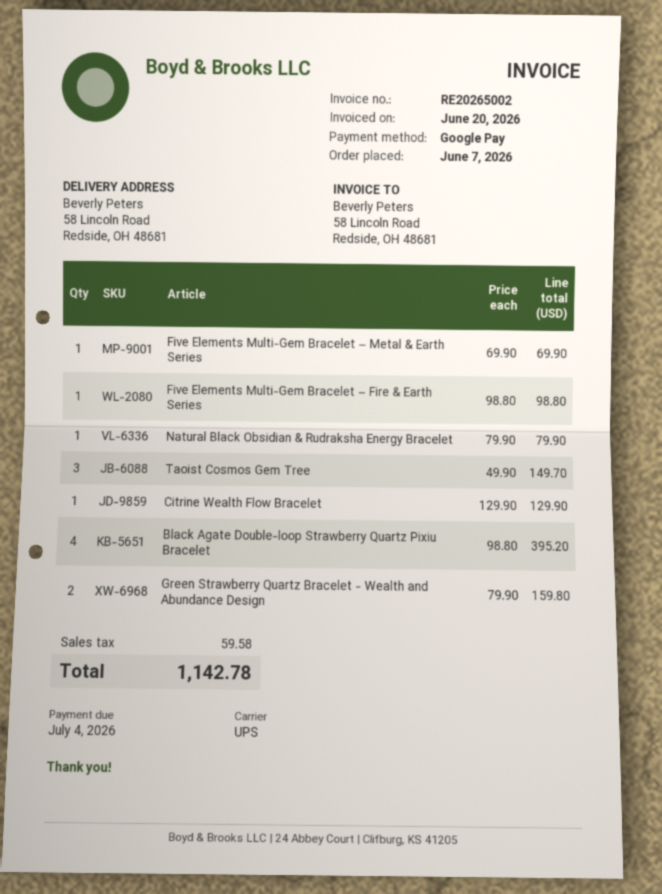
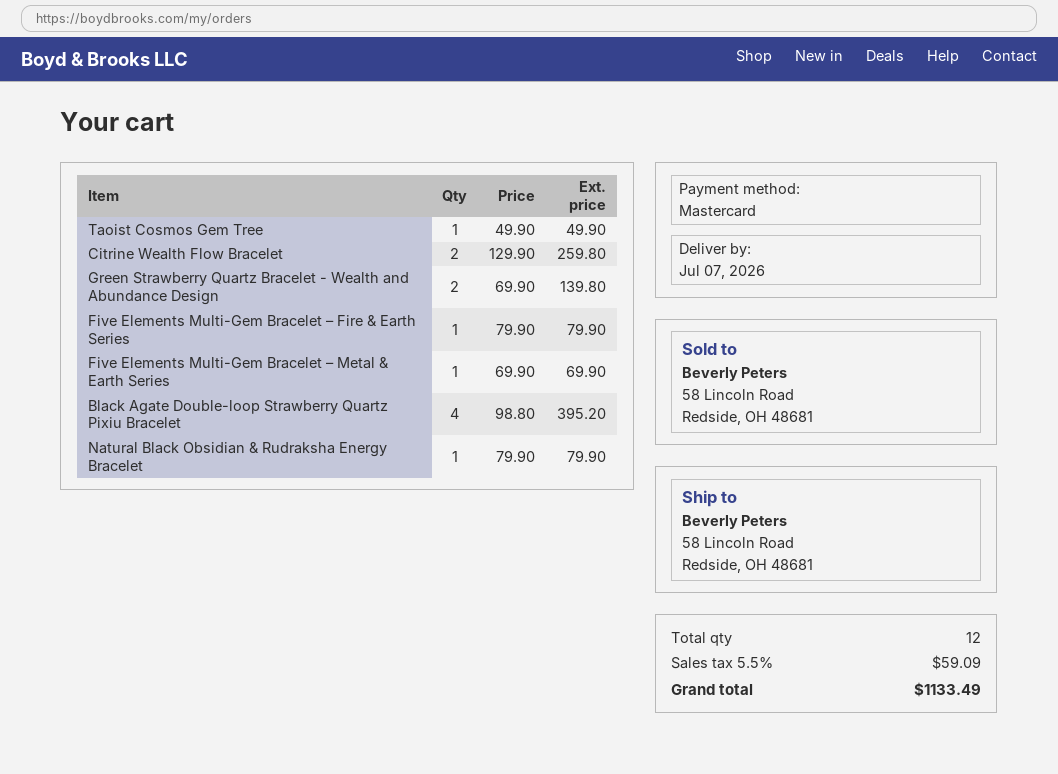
payment method: Google Pay -> Mastercard
Five Elements Multi-Gem Bracelet – Fire & Earth Series: 1 x 98.80 = 98.80 -> 1 x 79.90 = 79.90
Taoist Cosmos Gem Tree: 3 x 49.90 = 149.70 -> 1 x 49.90 = 49.90
Citrine Wealth Flow Bracelet: 1 x 129.90 = 129.90 -> 2 x 129.90 = 259.80
Green Strawberry Quartz Bracelet - Wealth and Abundance Design: 2 x 79.90 = 159.80 -> 2 x 69.90 = 139.80
tax: 59.58 -> 59.09
total: 1142.78 -> 1133.49

